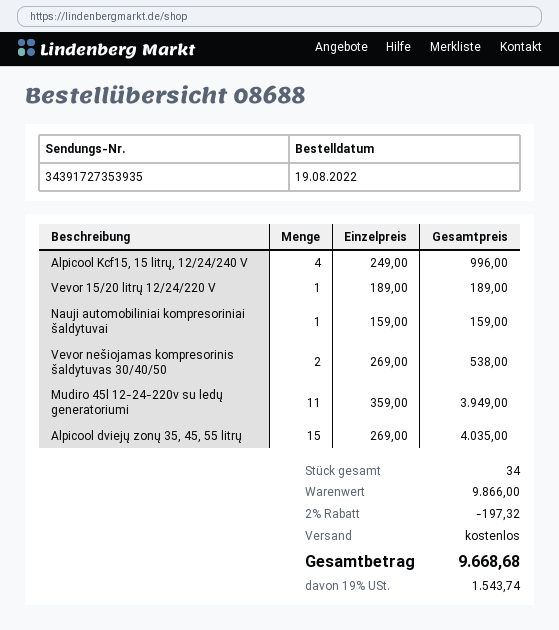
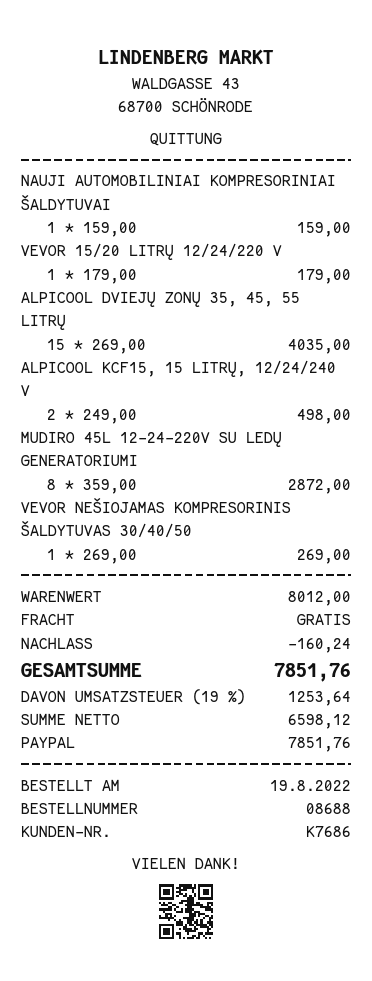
Alpicool Kcf15, 15 litrų, 12/24/240 V: 4 x 249.00 = 996.00 -> 2 x 249.00 = 498.00
Vevor 15/20 litrų 12/24/220 V: 1 x 189.00 = 189.00 -> 1 x 179.00 = 179.00
Vevor nešiojamas kompresorinis šaldytuvas 30/40/50: 2 x 269.00 = 538.00 -> 1 x 269.00 = 269.00
Mudiro 45l 12-24-220v su ledų generatoriumi: 11 x 359.00 = 3949.00 -> 8 x 359.00 = 2872.00
subtotal: 9866.00 -> 8012.00
discount: 197.32 -> 160.24
tax: 19% = 1543.74 -> 19% = 1253.64
total: 9668.68 -> 7851.76

